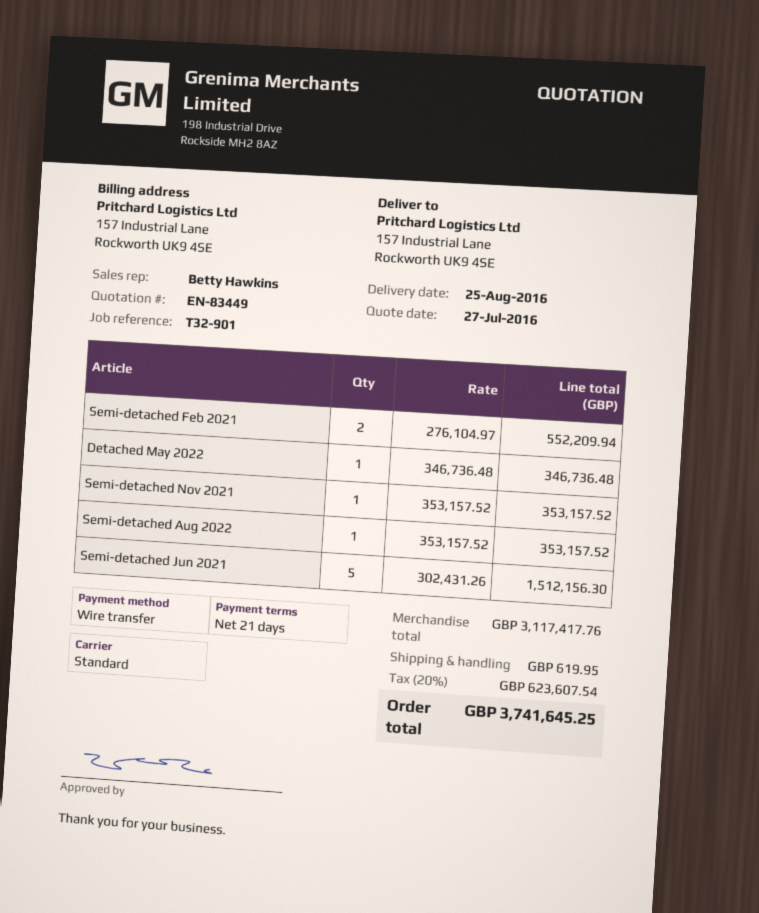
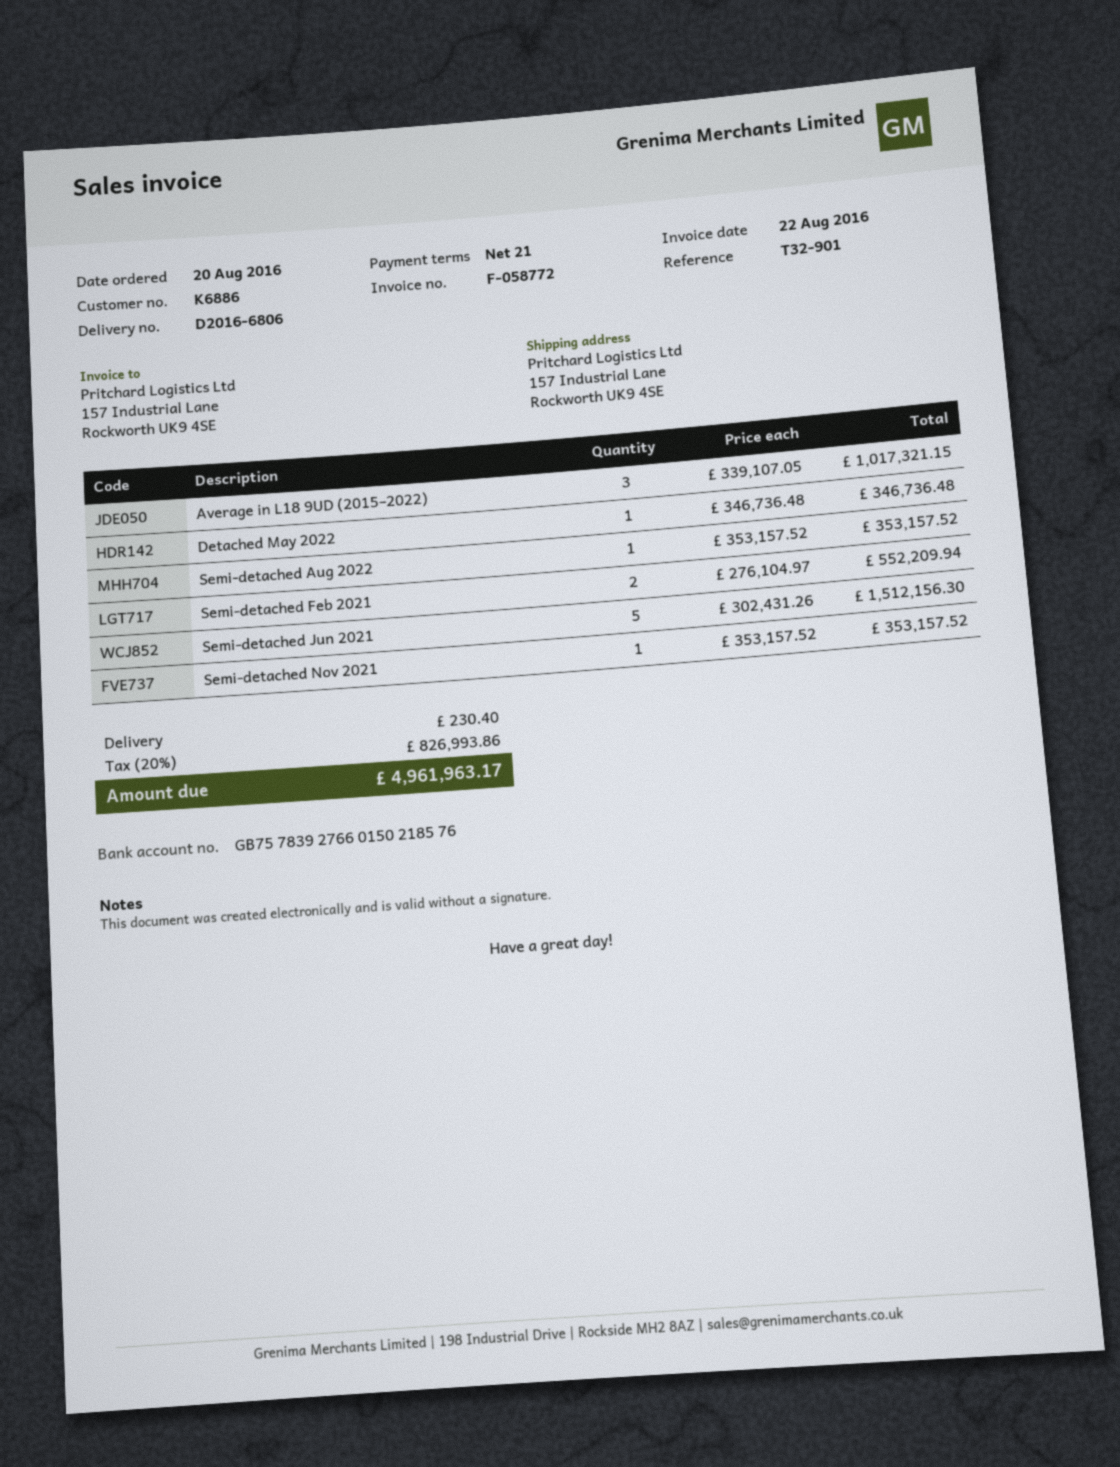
Average in L18 9UD (2015–2022): none -> 3 x 339107.05 = 1017321.15
shipping: 619.95 -> 230.40
tax: 20% = 623607.54 -> 20% = 826993.86
total: 3741645.25 -> 4961963.17

